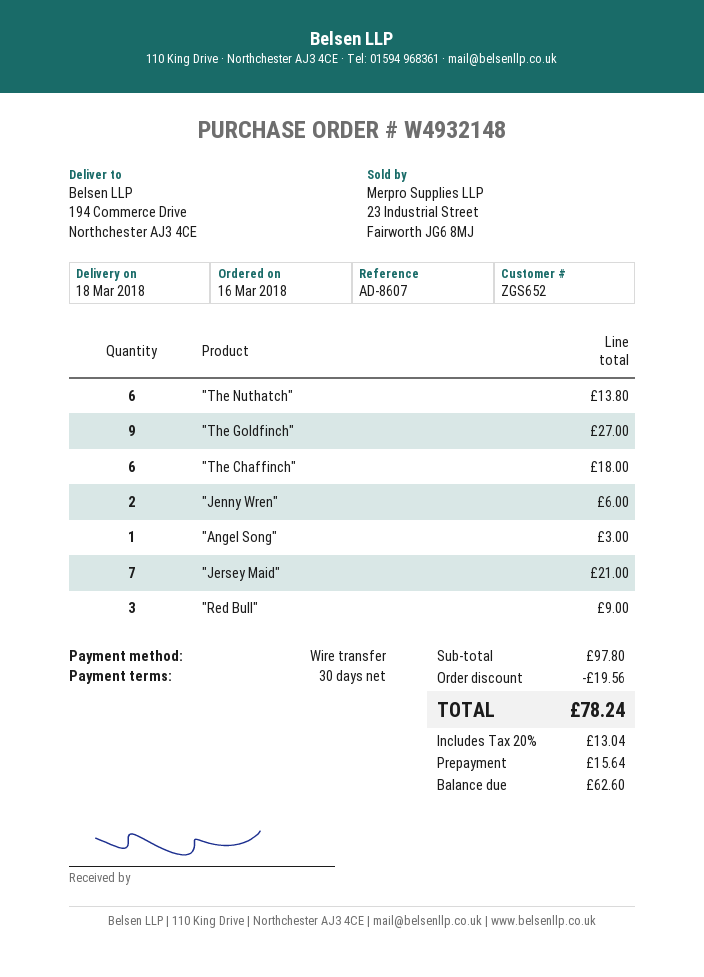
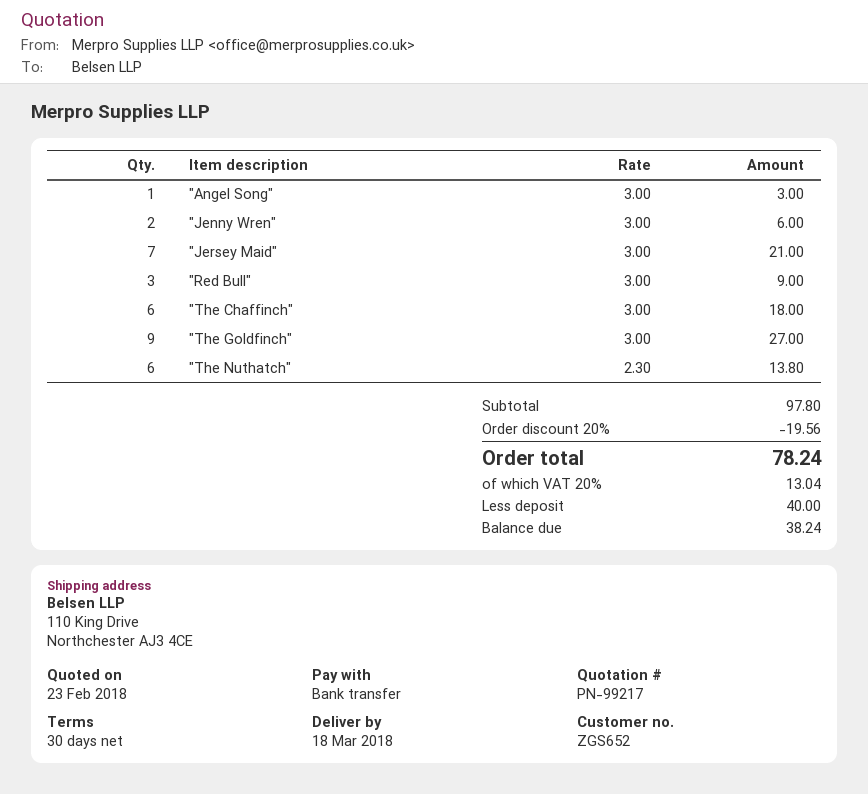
ship to: 194 Commerce Drive, Northchester AJ3 4CE -> 110 King Drive, Northchester AJ3 4CE
deposit: 15.64 -> 40.00
balance: 62.60 -> 38.24

